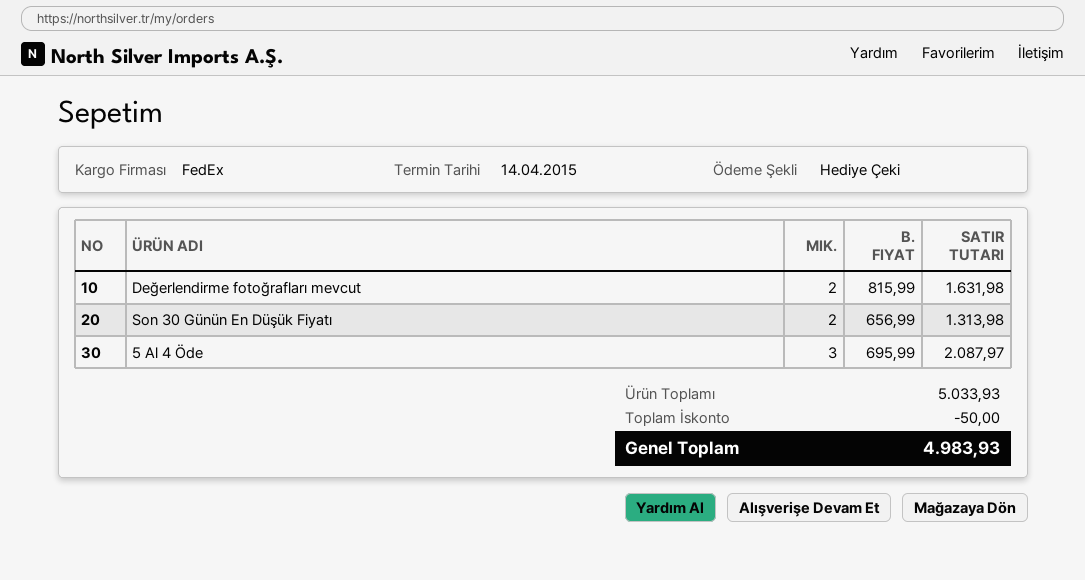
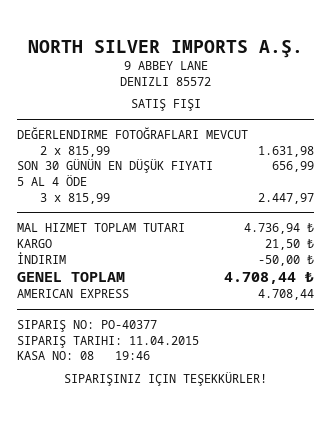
payment method: gift card -> American Express
Son 30 Günün En Düşük Fiyatı: 2 x 656.99 = 1313.98 -> 1 x 656.99 = 656.99
5 Al 4 Öde: 3 x 695.99 = 2087.97 -> 3 x 815.99 = 2447.97
subtotal: 5033.93 -> 4736.94
shipping: none -> 21.50
total: 4983.93 -> 4708.44

